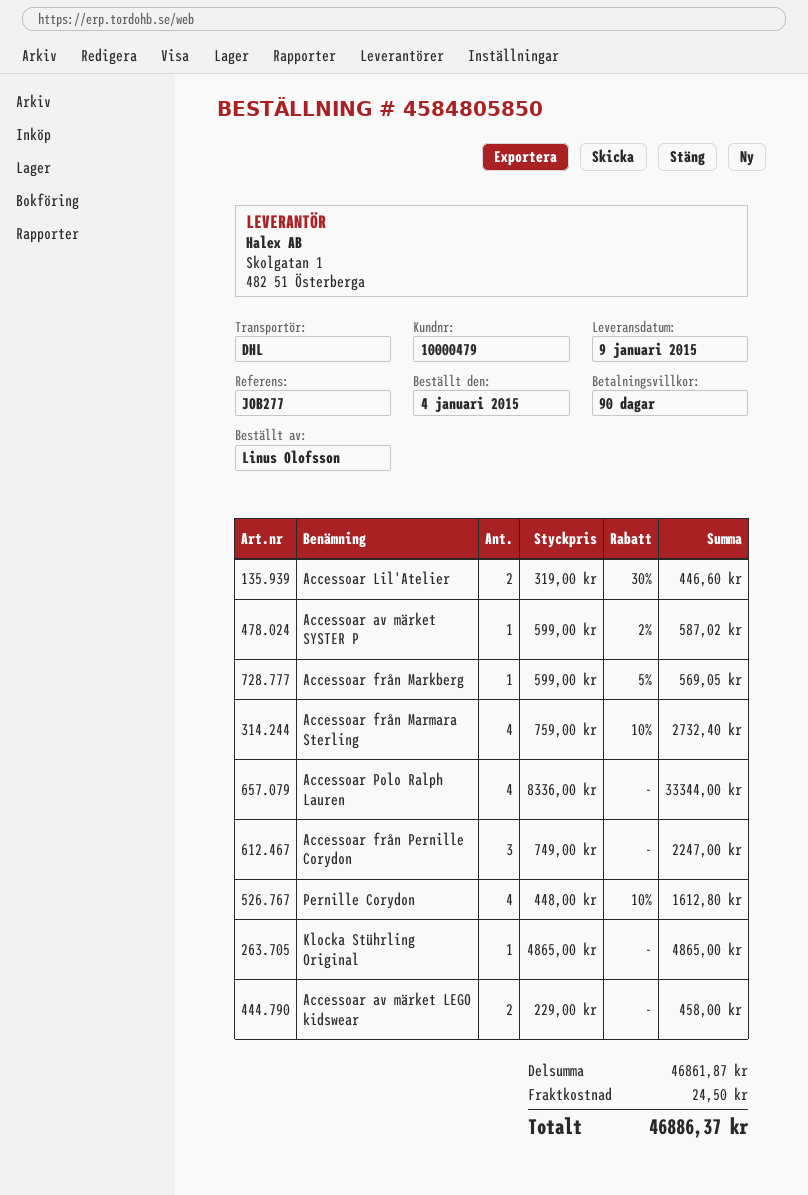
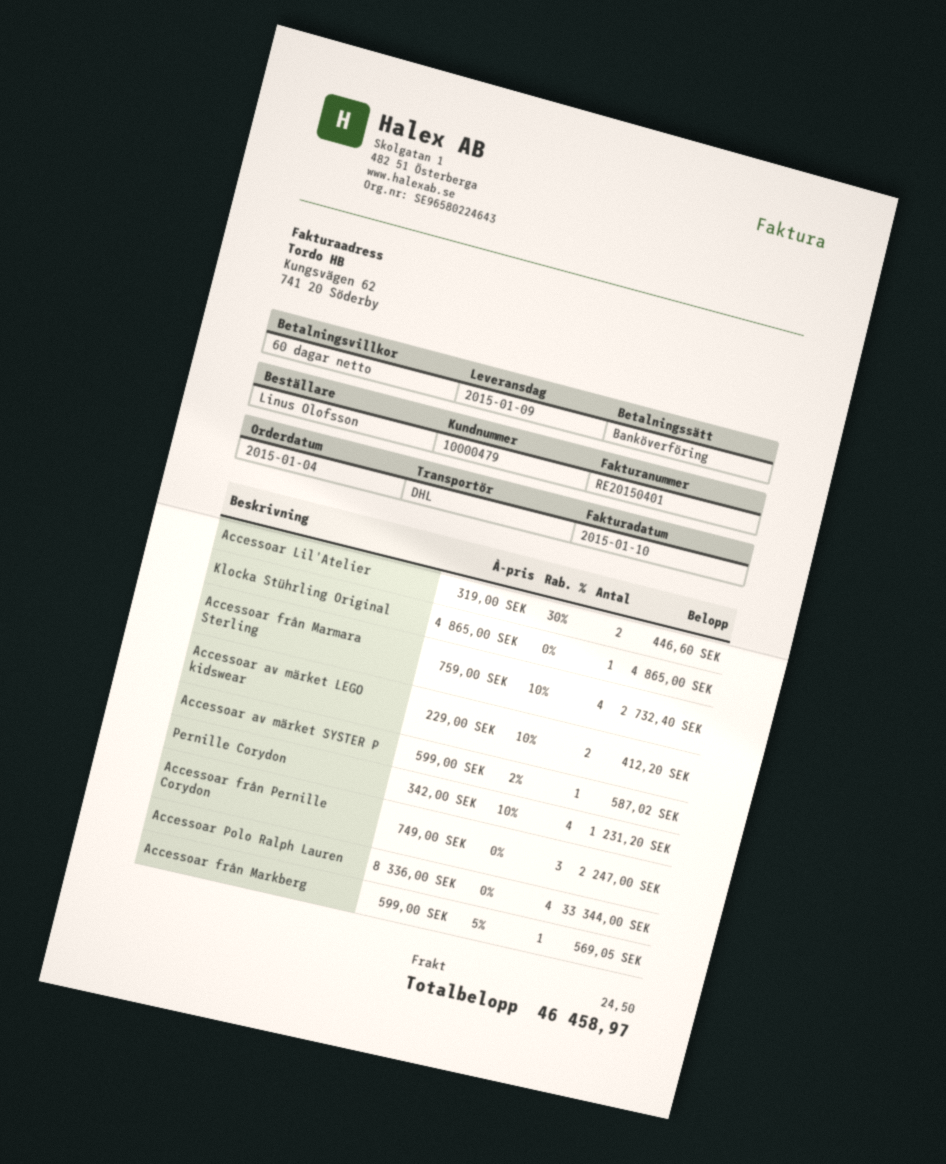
payment terms: 90 days -> 60 days
Pernille Corydon: 4 x 448.00 - 10% = 1612.80 -> 4 x 342.00 - 10% = 1231.20
Accessoar av märket LEGO kidswear: 2 x 229.00 = 458.00 -> 2 x 229.00 - 10% = 412.20
total: 46886.37 -> 46458.97

